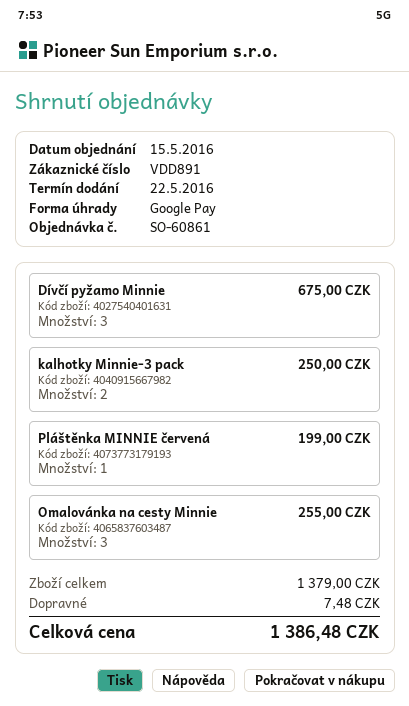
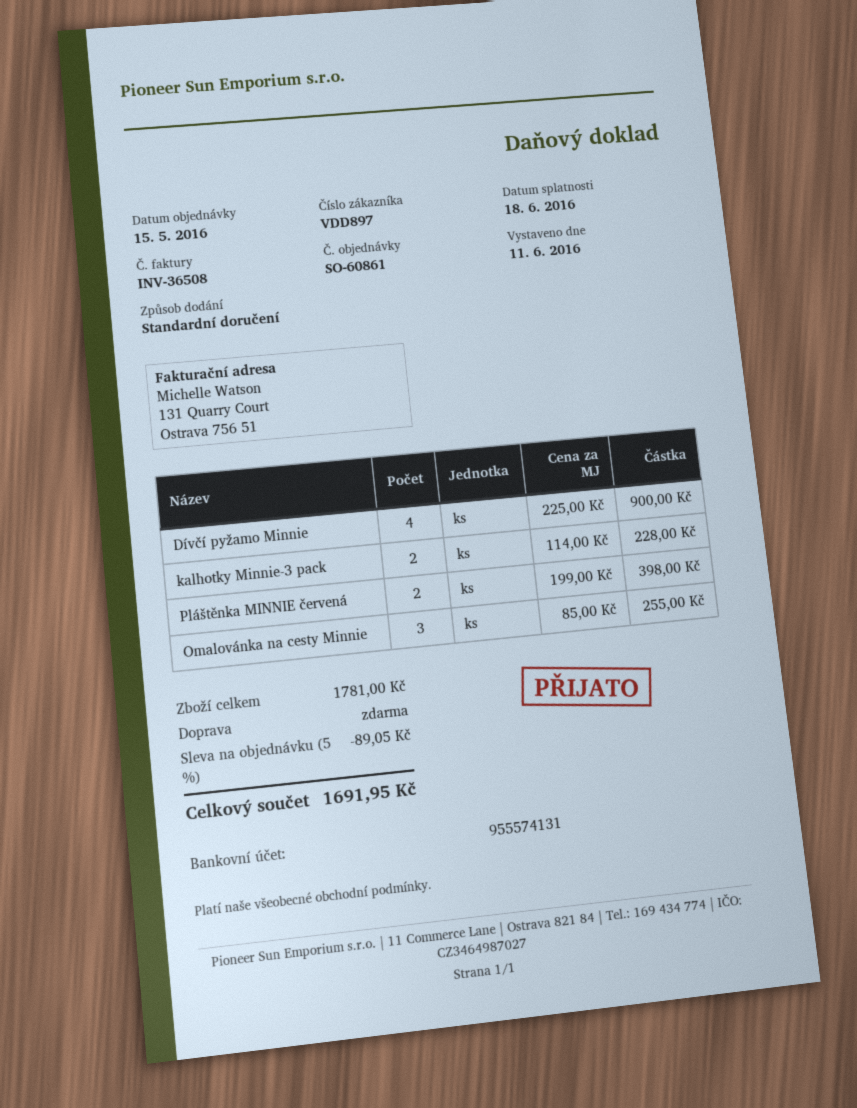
customer number: VDD891 -> VDD897
Dívčí pyžamo Minnie: 3 for 675.00 -> 4 for 900.00
kalhotky Minnie-3 pack: 2 for 250.00 -> 2 for 228.00
Pláštěnka MINNIE červená: 1 for 199.00 -> 2 for 398.00
subtotal: 1379.00 -> 1781.00
discount: none -> 5% = 89.05
shipping: 7.48 -> 0.00
total: 1386.48 -> 1691.95

